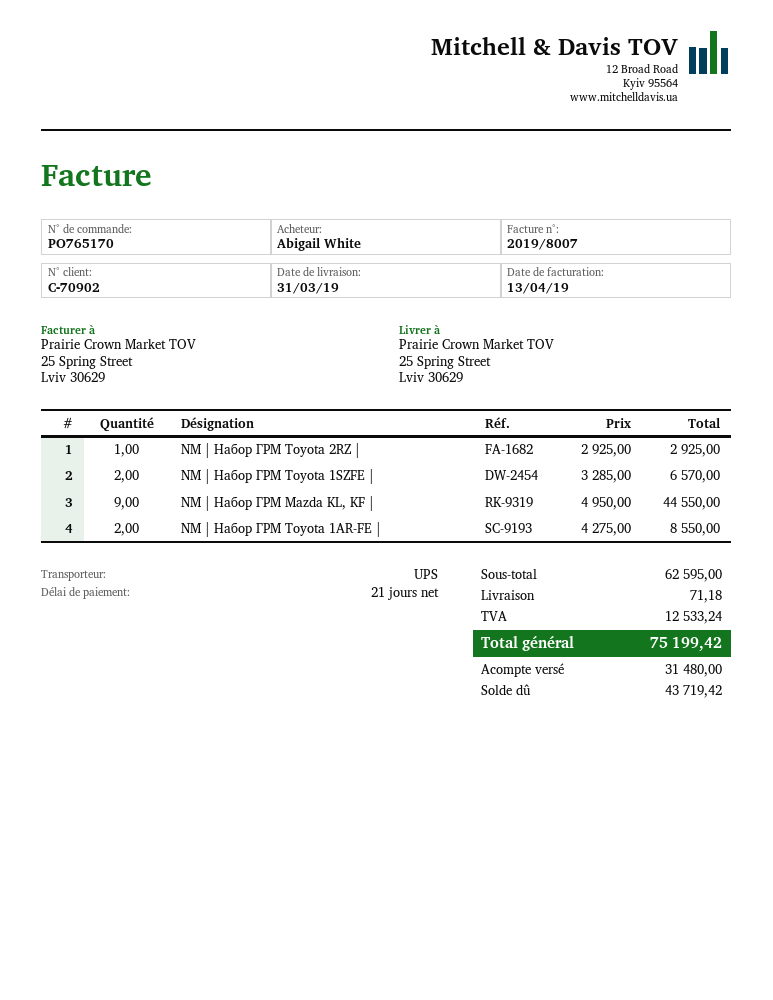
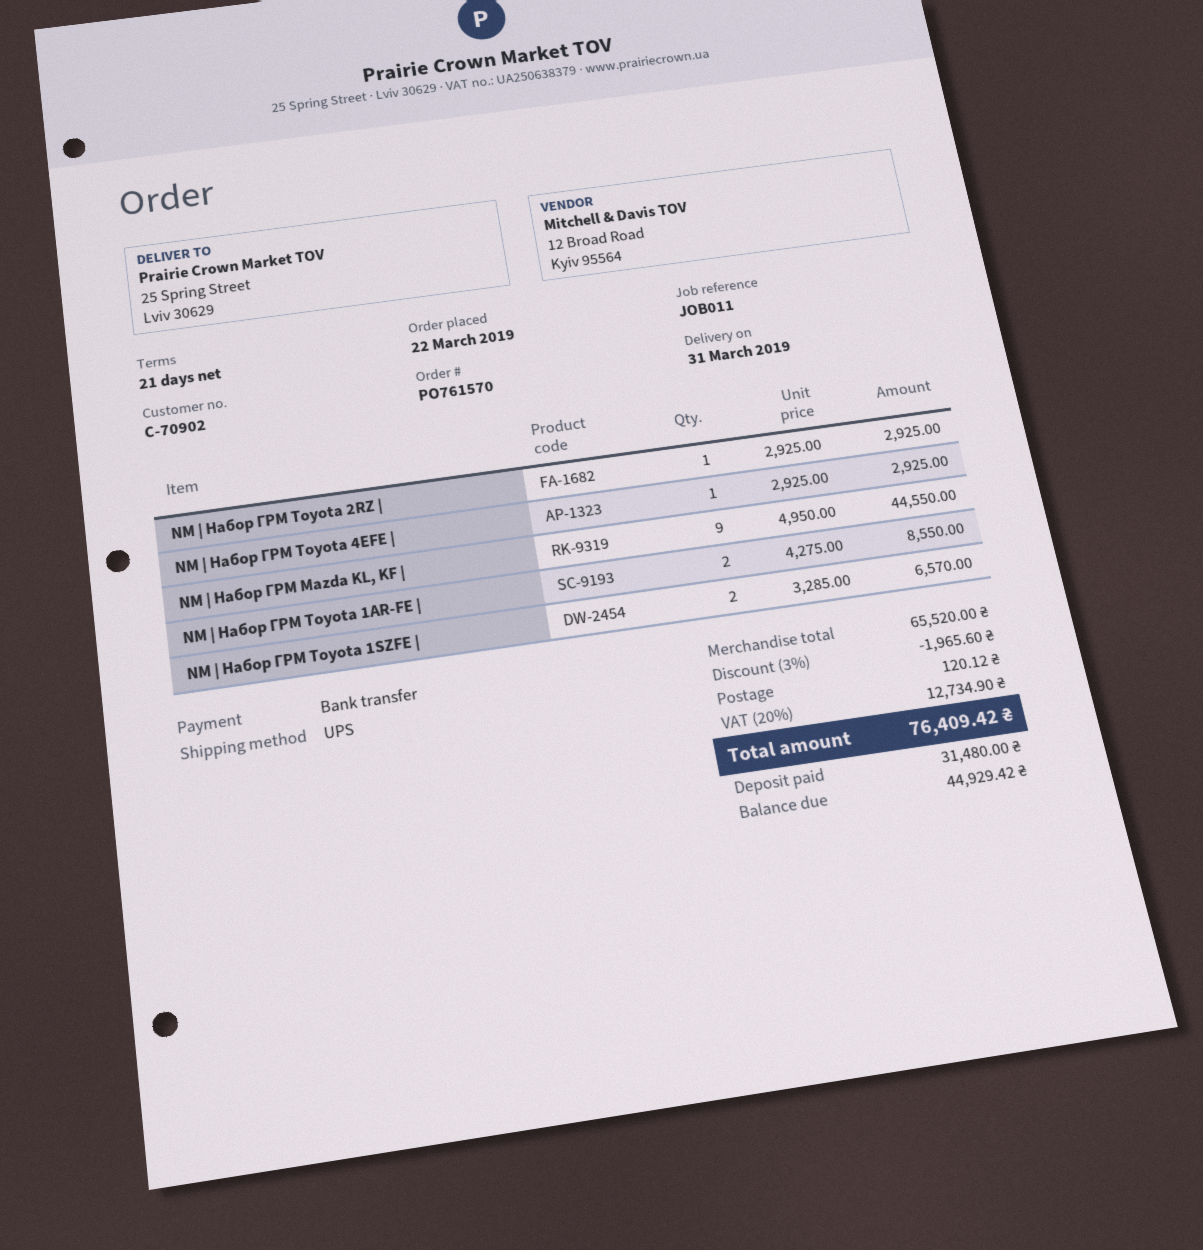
order number: PO765170 -> PO761570
NM | Набор ГРМ Toyota 4EFE |: none -> 1 x 2925.00 = 2925.00
subtotal: 62595.00 -> 65520.00
discount: none -> 3% = 1965.60
shipping: 71.18 -> 120.12
tax: 12533.24 -> 12734.90
total: 75199.42 -> 76409.42
balance: 43719.42 -> 44929.42

